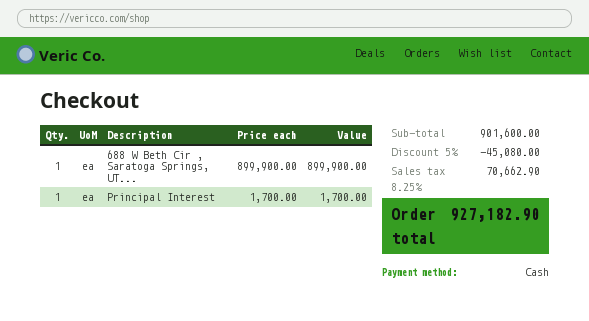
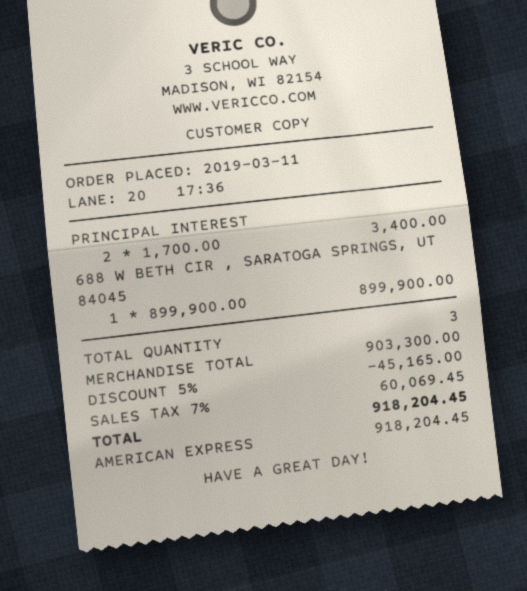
payment method: cash -> American Express
Principal Interest: 1 x 1700.00 = 1700.00 -> 2 x 1700.00 = 3400.00
subtotal: 901600.00 -> 903300.00
discount: 5% = 45080.00 -> 5% = 45165.00
tax: 8.25% = 70662.90 -> 7% = 60069.45
total: 927182.90 -> 918204.45

